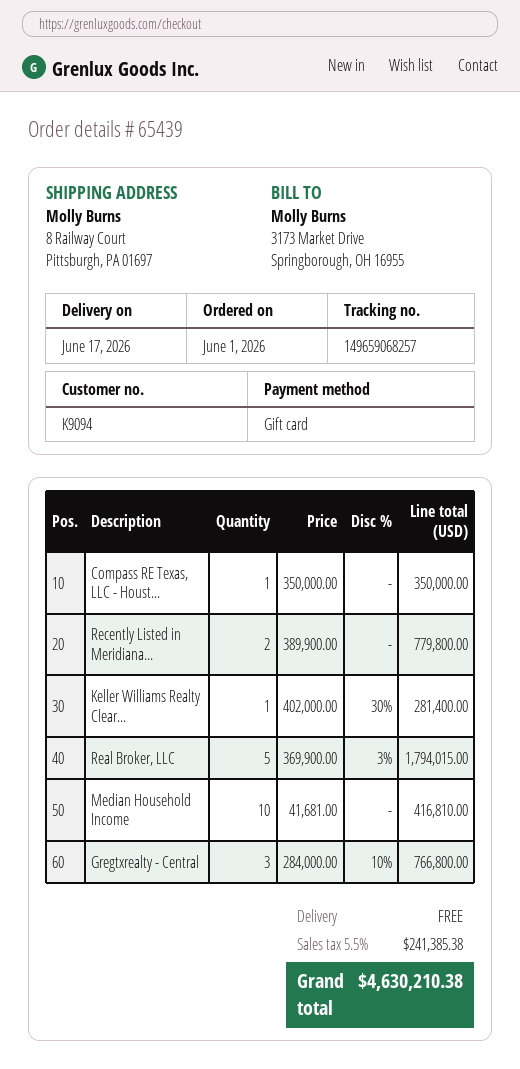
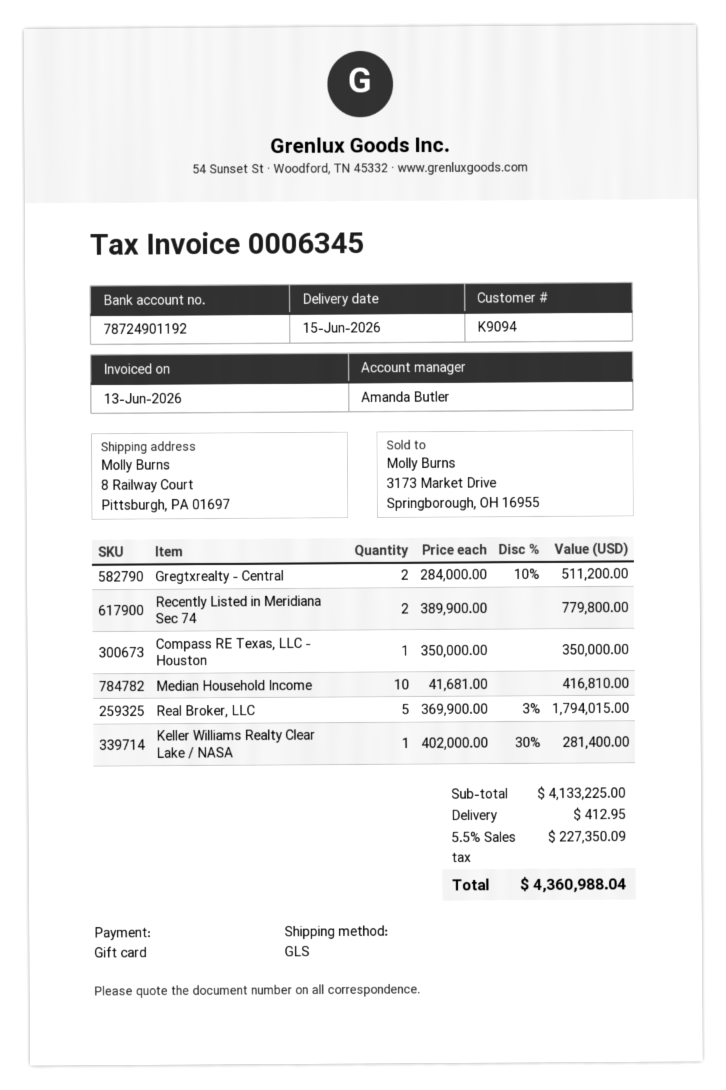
delivery date: 2026-06-17 -> 2026-06-15
Gregtxrealty - Central: 3 x 284000.00 - 10% = 766800.00 -> 2 x 284000.00 - 10% = 511200.00
shipping: 0.00 -> 412.95
tax: 5.5% = 241385.38 -> 5.5% = 227350.09
total: 4630210.38 -> 4360988.04

